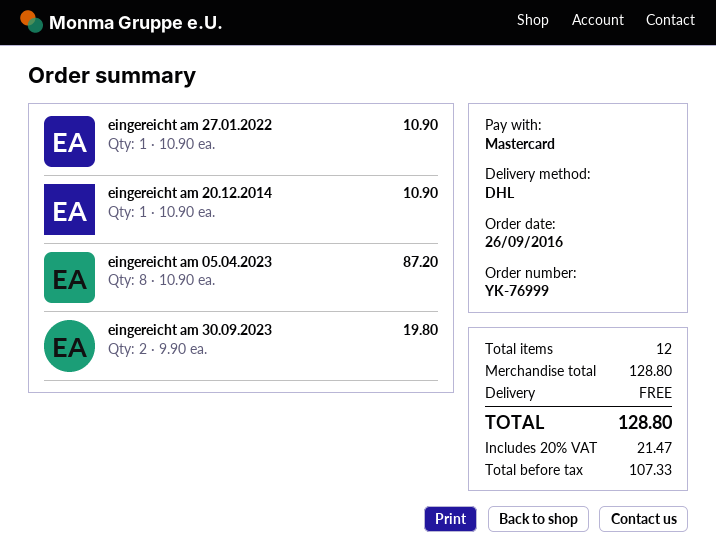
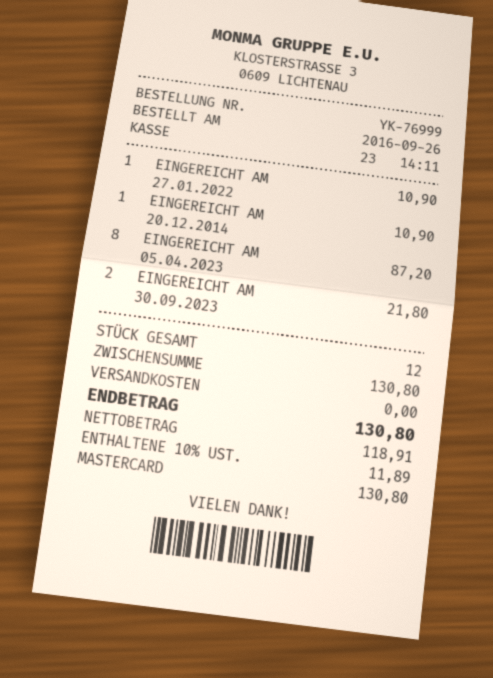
eingereicht am 30.09.2023: 2 for 19.80 -> 2 for 21.80
subtotal: 128.80 -> 130.80
net: 107.33 -> 118.91
tax: 20% = 21.47 -> 10% = 11.89
total: 128.80 -> 130.80

